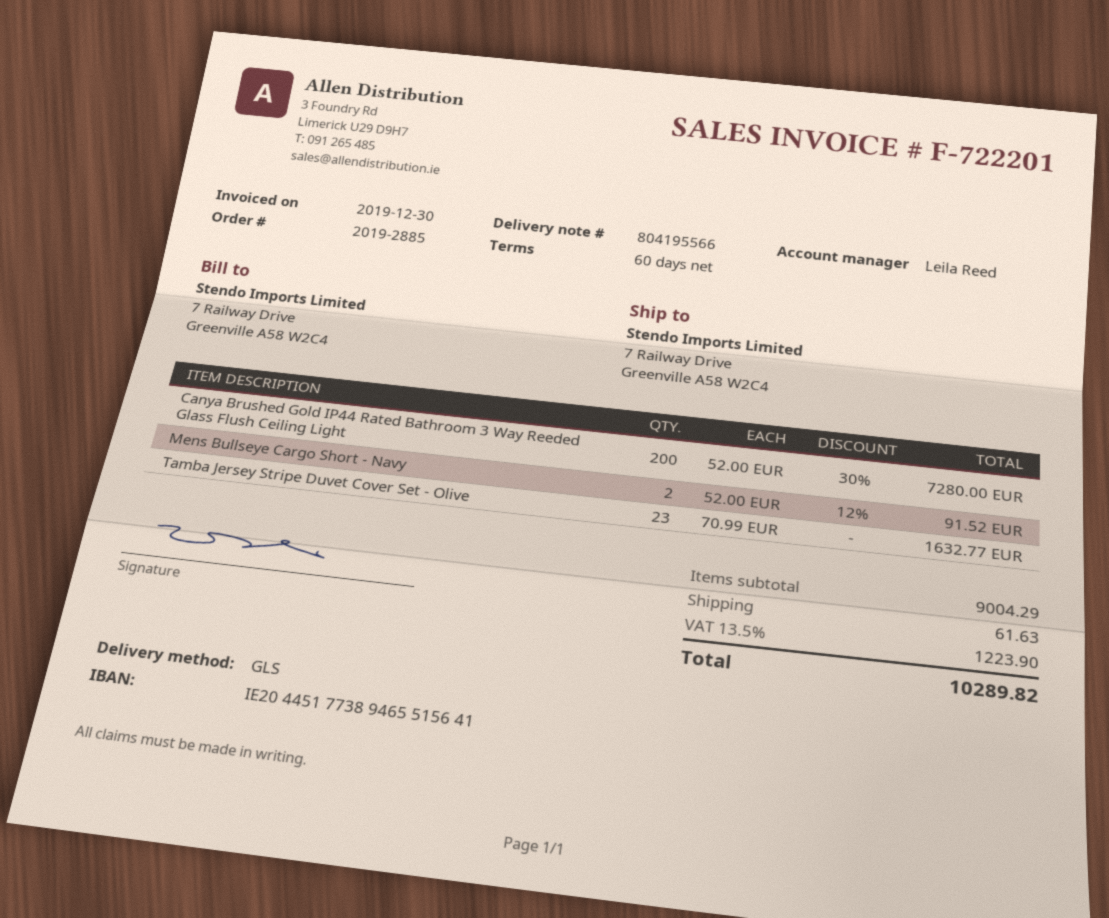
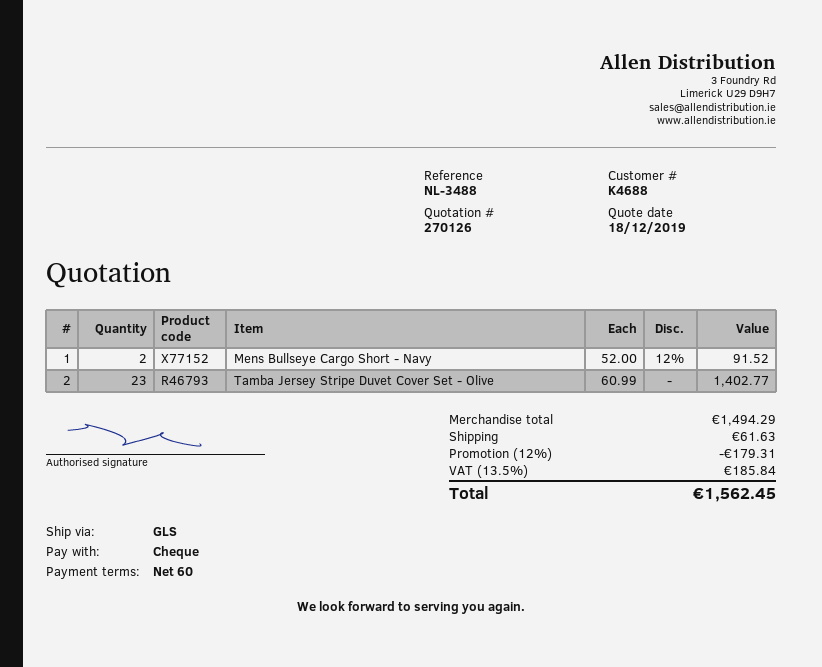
Canya Brushed Gold IP44 Rated Bathroom 3 Way Reeded Glass Flush Ceiling Light: 200 x 52.00 - 30% = 7280.00 -> none
Tamba Jersey Stripe Duvet Cover Set - Olive: 23 x 70.99 = 1632.77 -> 23 x 60.99 = 1402.77
subtotal: 9004.29 -> 1494.29
discount: none -> 12% = 179.31
tax: 13.5% = 1223.90 -> 13.5% = 185.84
total: 10289.82 -> 1562.45

